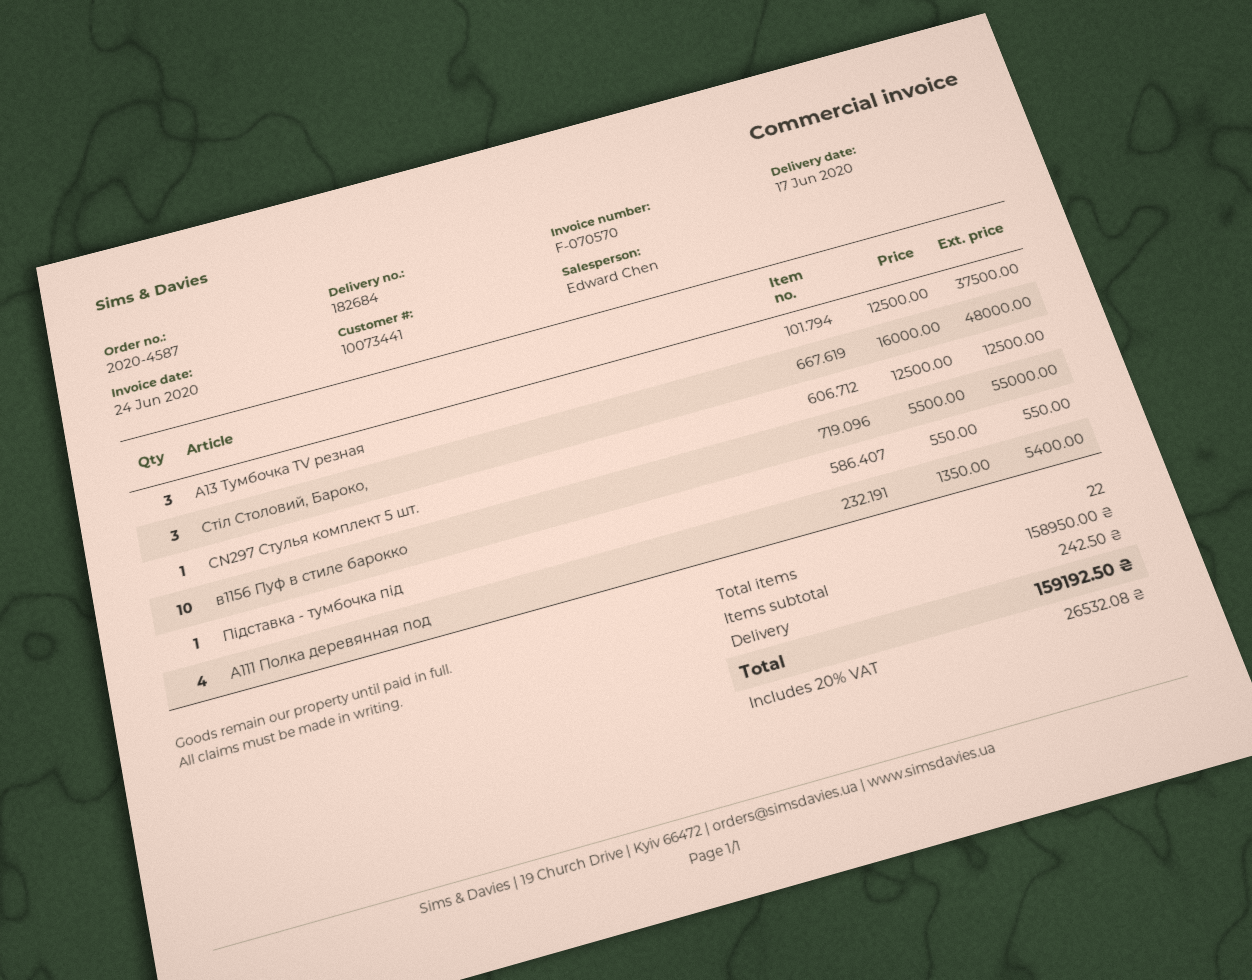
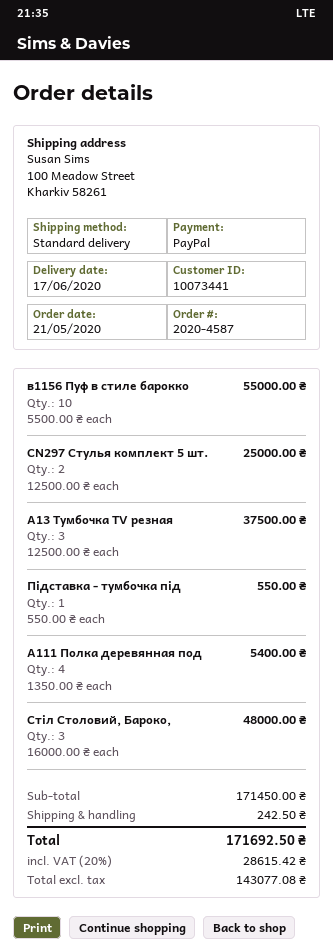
CN297 Стулья комплект 5 шт.: 1 x 12500.00 = 12500.00 -> 2 x 12500.00 = 25000.00
subtotal: 158950.00 -> 171450.00
tax: 20% = 26532.08 -> 20% = 28615.42
total: 159192.50 -> 171692.50

